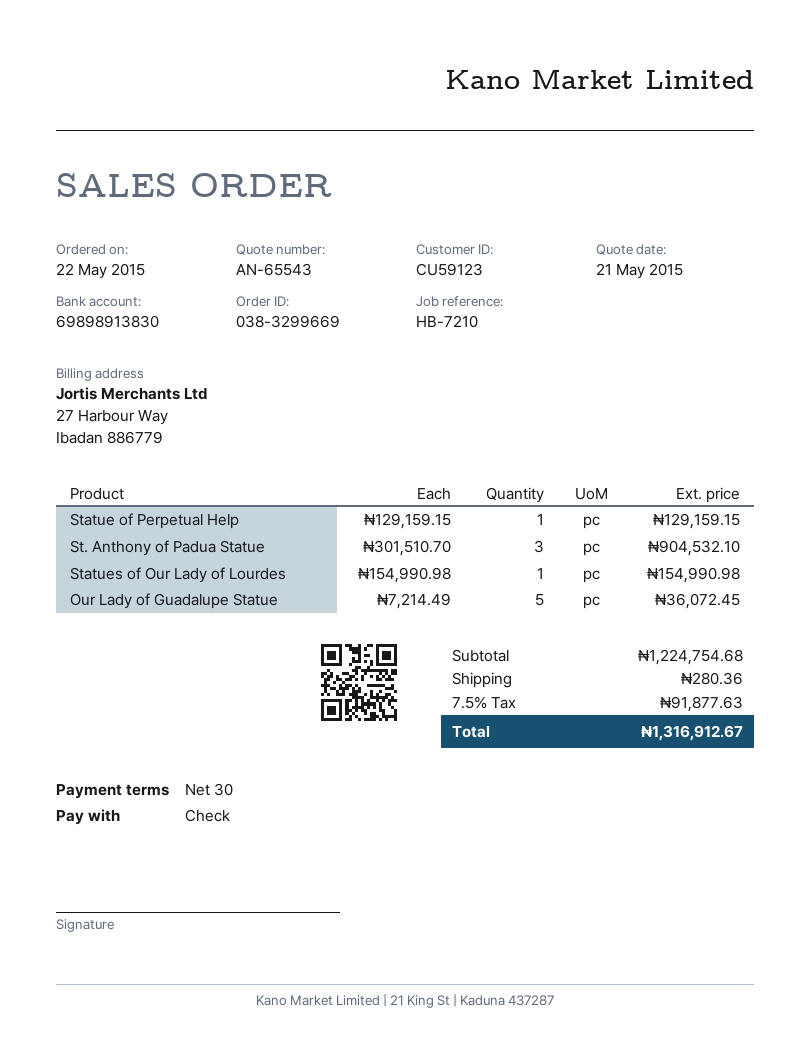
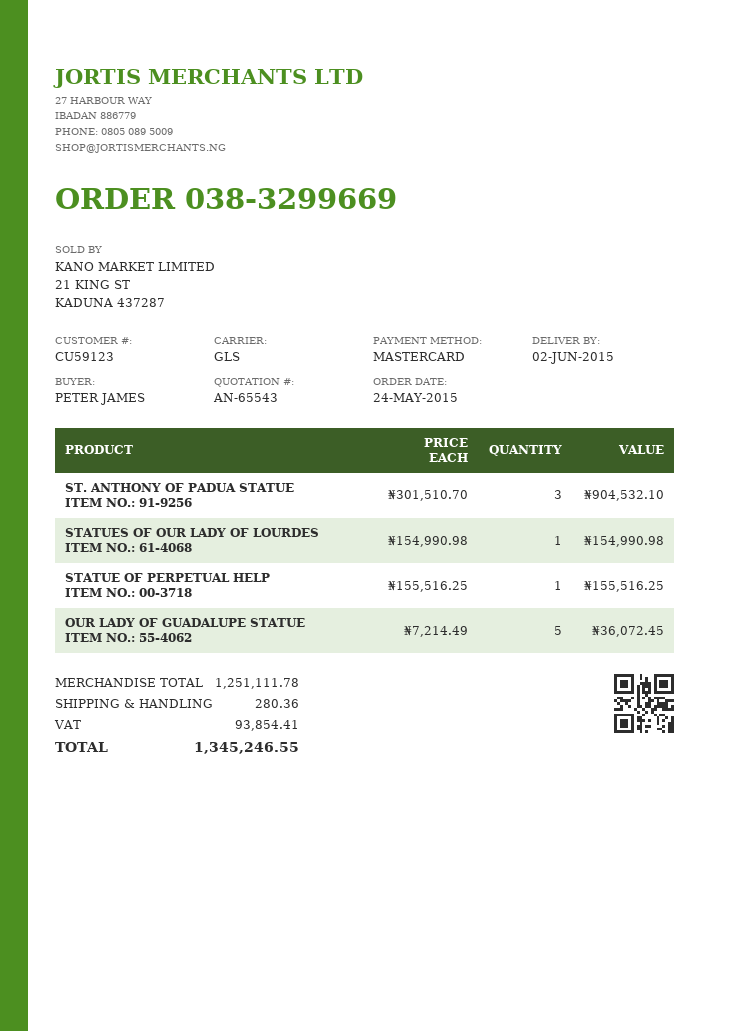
order date: 2015-05-22 -> 2015-05-24
payment method: cheque -> Mastercard
Statue of Perpetual Help: 1 x 129159.15 = 129159.15 -> 1 x 155516.25 = 155516.25
subtotal: 1224754.68 -> 1251111.78
tax: 91877.63 -> 93854.41
total: 1316912.67 -> 1345246.55

